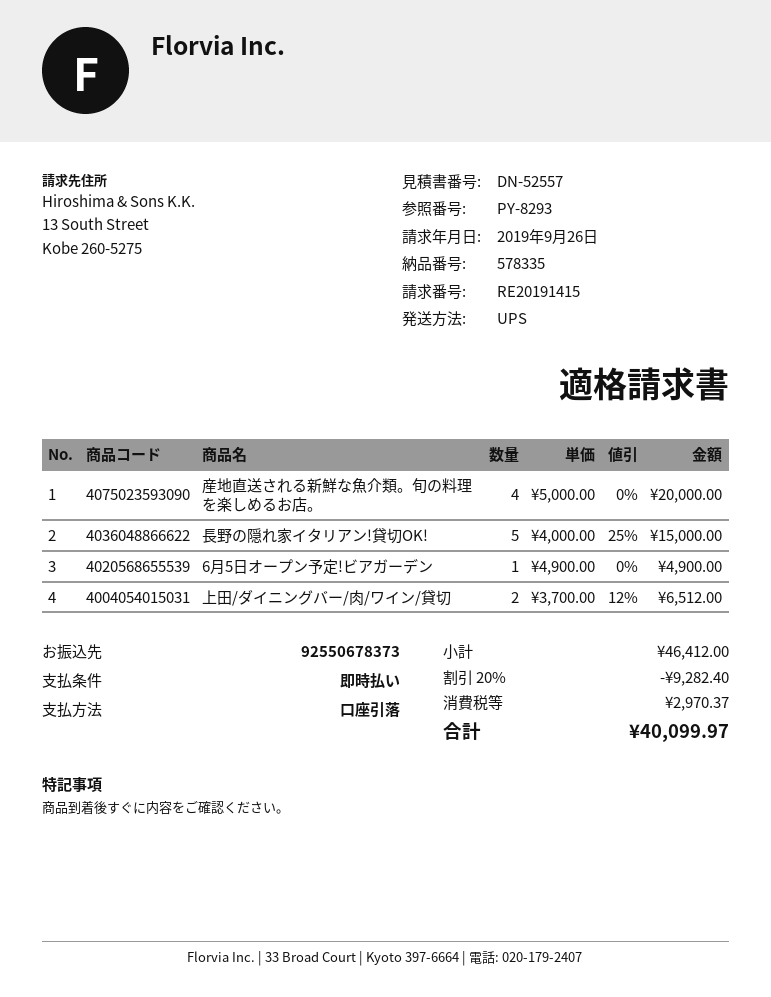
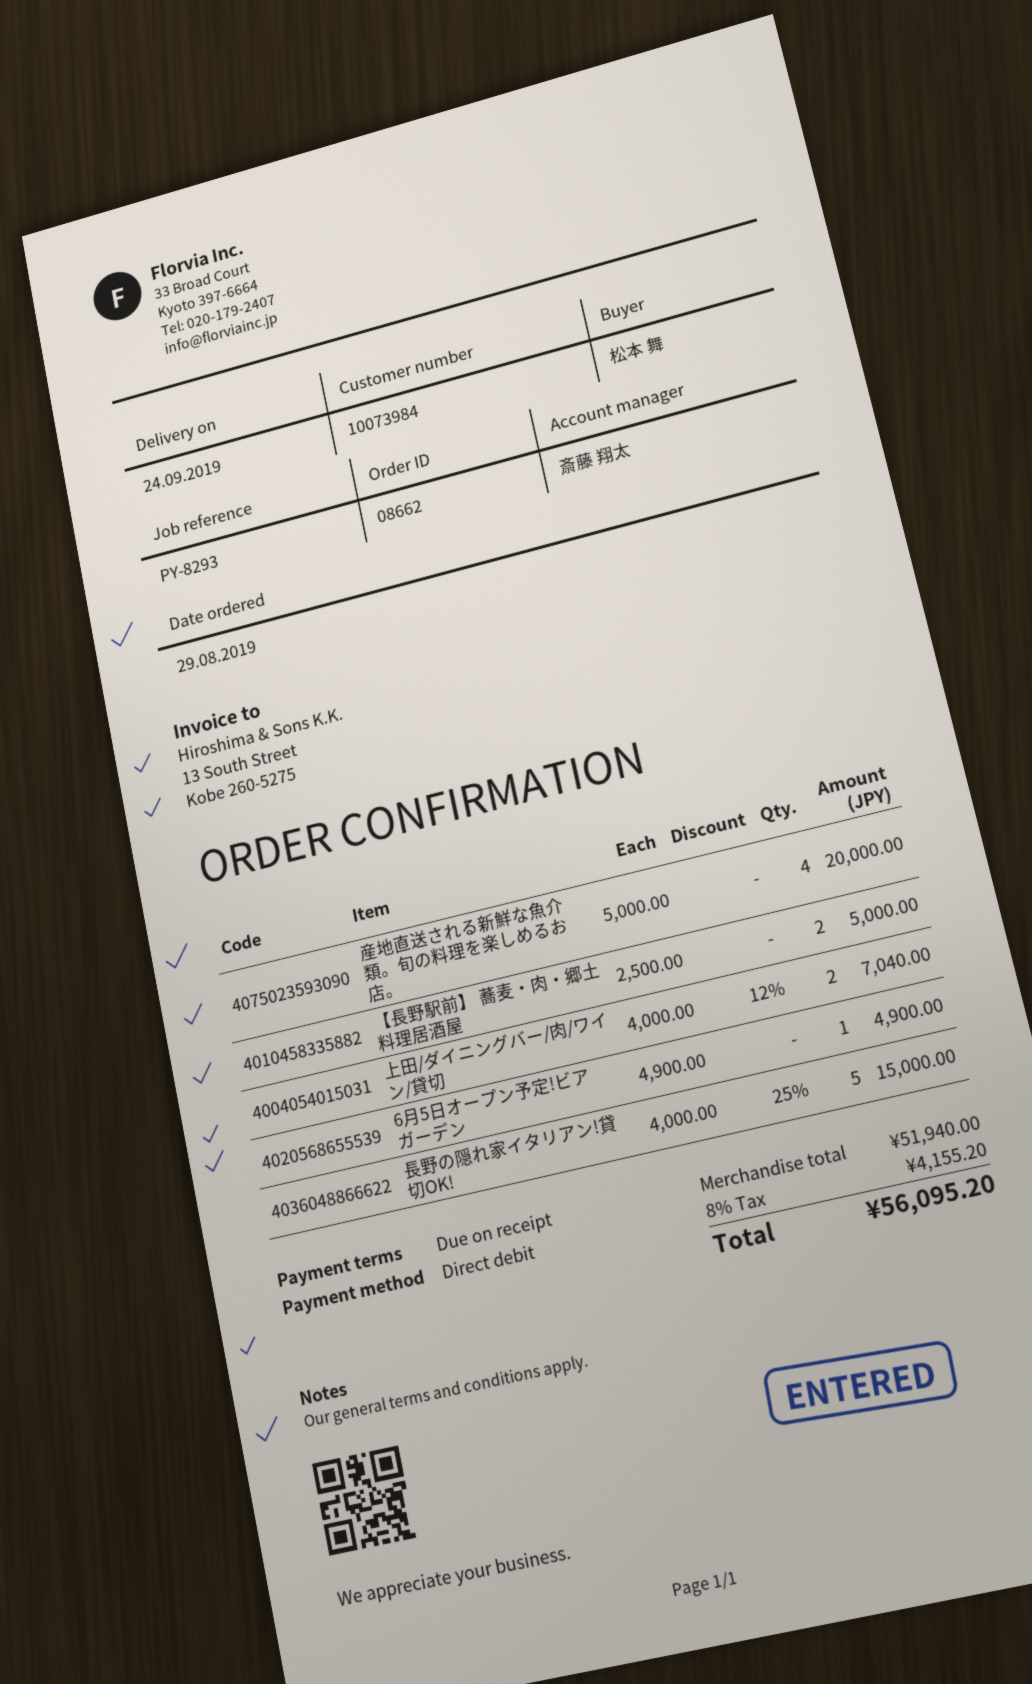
上田/ダイニングバー/肉/ワイン/貸切: 2 x 3700.00 - 12% = 6512.00 -> 2 x 4000.00 - 12% = 7040.00
【長野駅前】 蕎麦・肉・郷土料理居酒屋: none -> 2 x 2500.00 = 5000.00
subtotal: 46412.00 -> 51940.00
discount: 20% = 9282.40 -> none
tax: 2970.37 -> 4155.20
total: 40099.97 -> 56095.20

